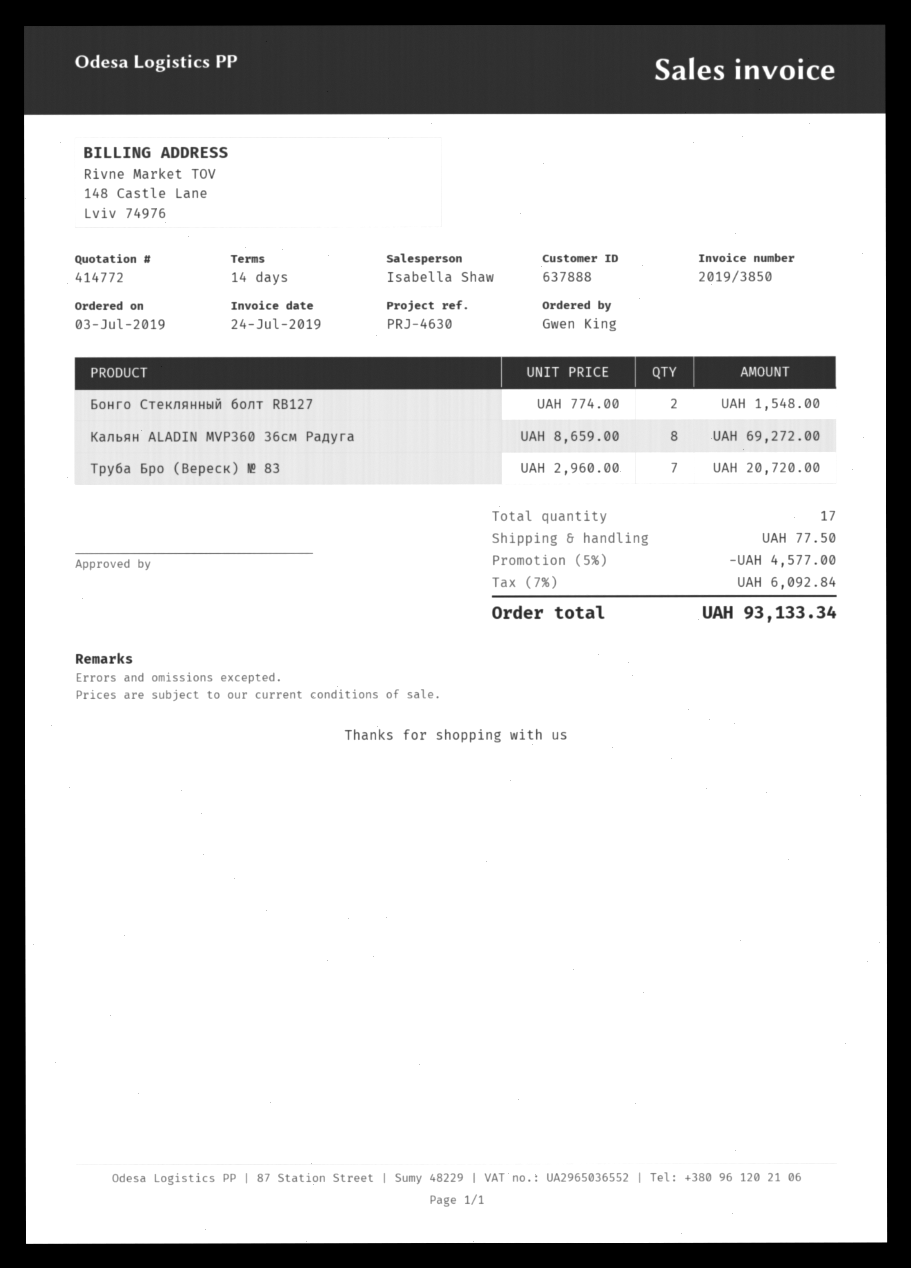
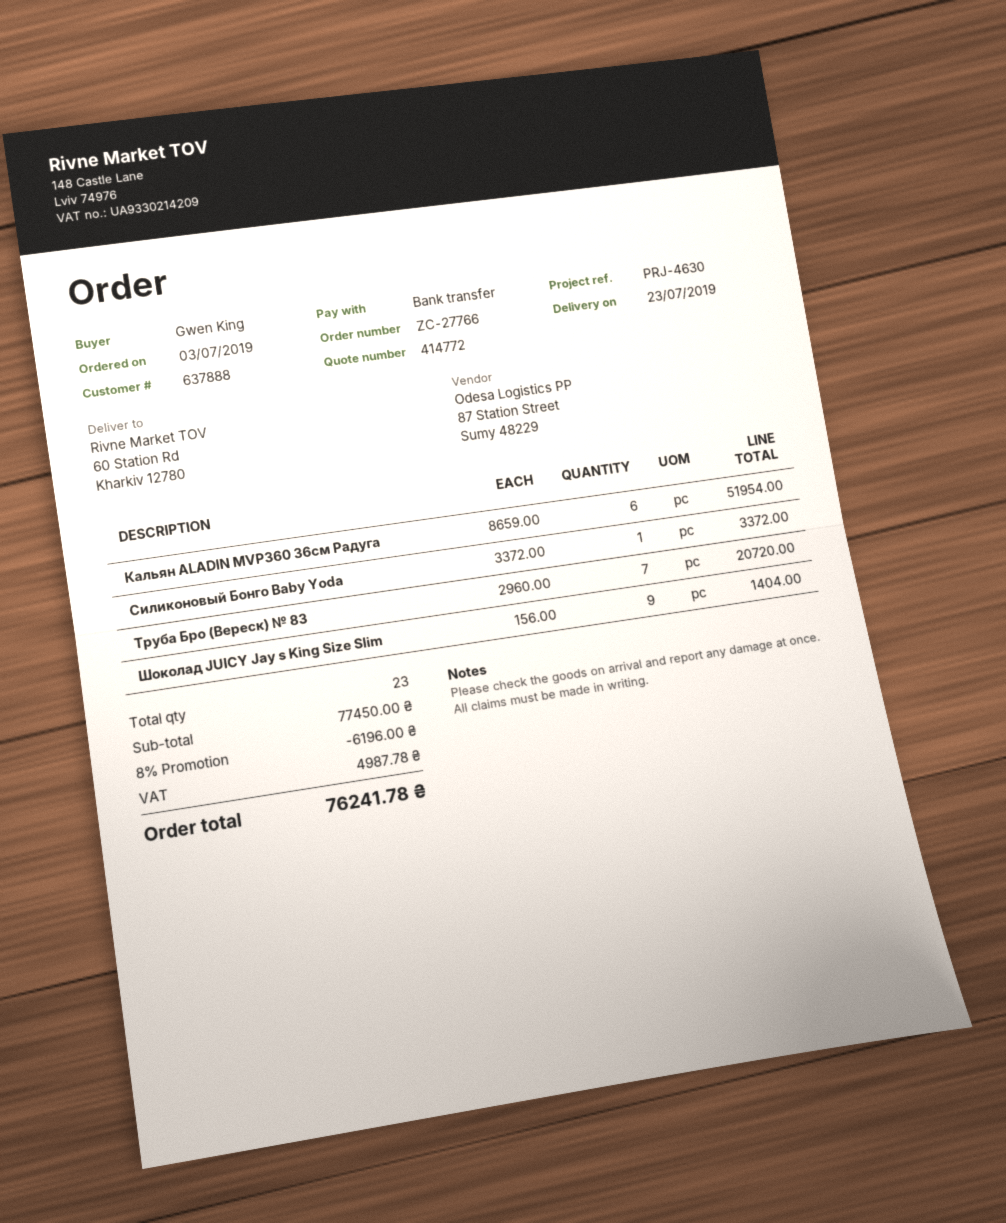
Бонго Стеклянный болт RB127: 2 x 774.00 = 1548.00 -> none
Кальян ALADIN MVP360 36см Радуга: 8 x 8659.00 = 69272.00 -> 6 x 8659.00 = 51954.00
Силиконовый Бонго Baby Yoda: none -> 1 x 3372.00 = 3372.00
Шоколад JUICY Jay s King Size Slim: none -> 9 x 156.00 = 1404.00
total quantity: 17 -> 23
discount: 5% = 4577.00 -> 8% = 6196.00
shipping: 77.50 -> none
tax: 6092.84 -> 4987.78
total: 93133.34 -> 76241.78

